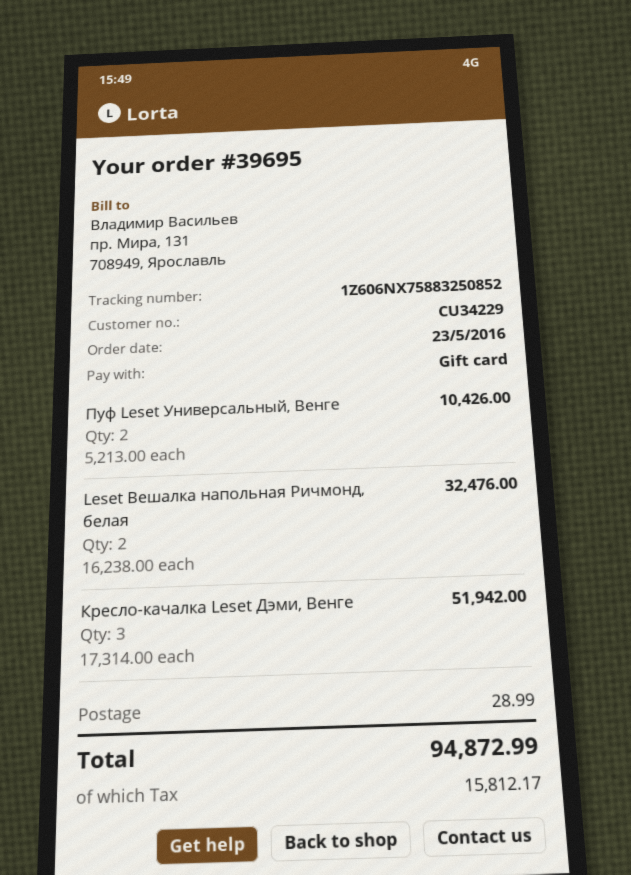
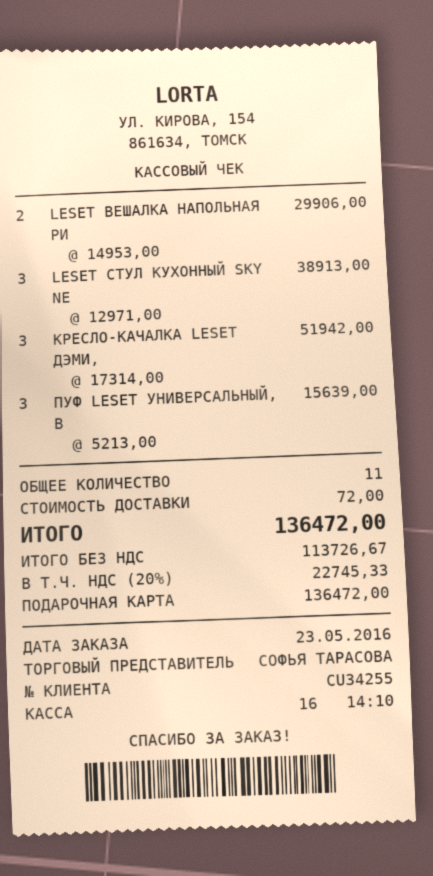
customer number: CU34229 -> CU34255
Пуф Leset Универсальный, Венге: 2 x 5213.00 = 10426.00 -> 3 x 5213.00 = 15639.00
Leset Вешалка напольная Ричмонд, белая: 2 x 16238.00 = 32476.00 -> 2 x 14953.00 = 29906.00
LESET СТУЛ КУХОННЫЙ SKY NE: none -> 3 x 12971.00 = 38913.00
shipping: 28.99 -> 72.00
tax: 15812.17 -> 22745.33
total: 94872.99 -> 136472.00

